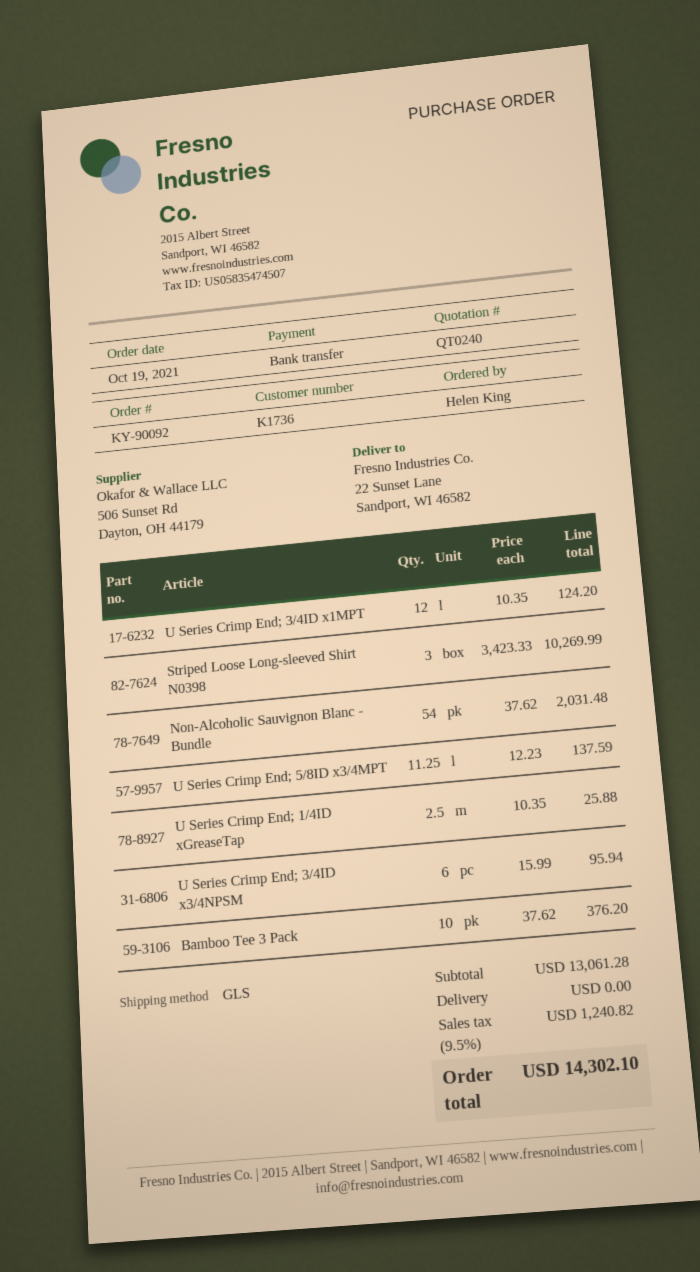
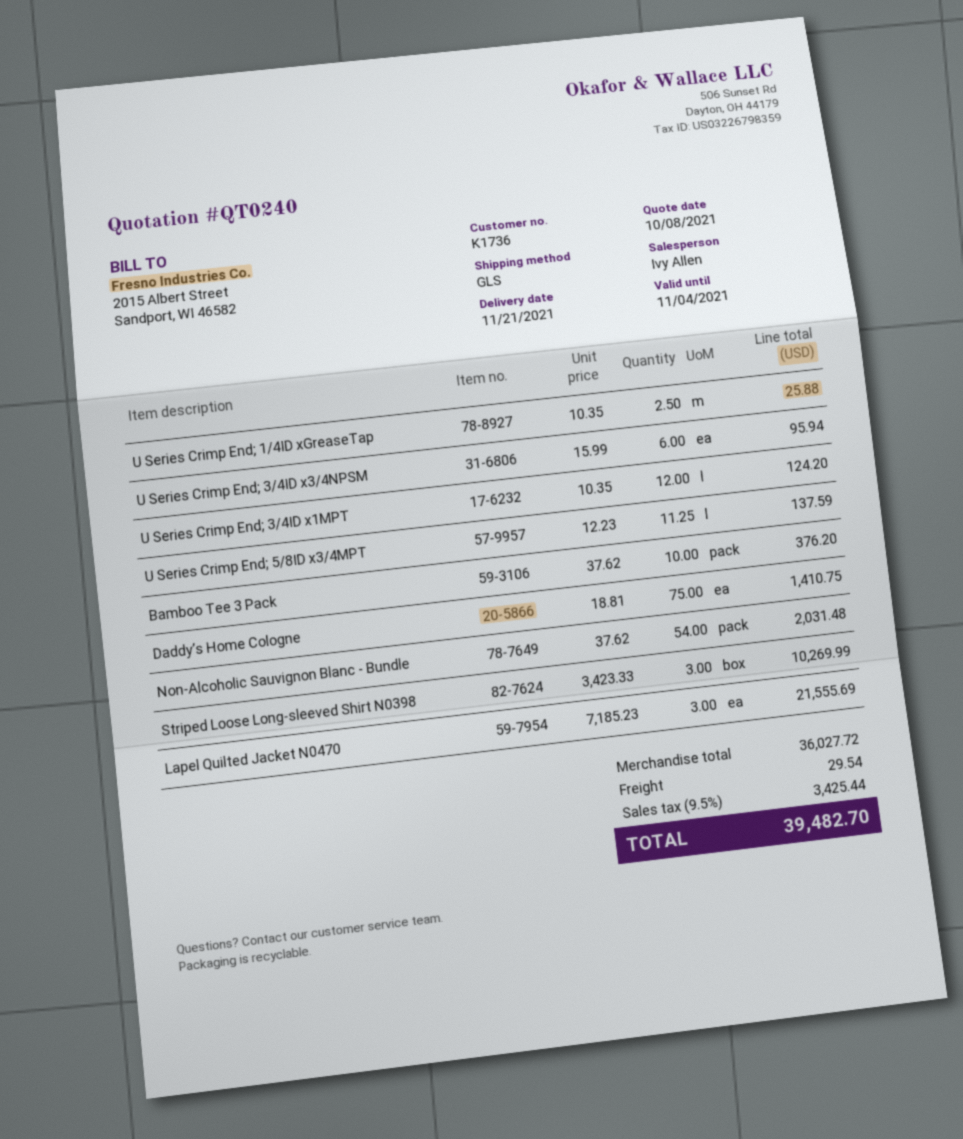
Daddy’s Home Cologne: none -> 75 x 18.81 = 1410.75
Lapel Quilted Jacket N0470: none -> 3 x 7185.23 = 21555.69
subtotal: 13061.28 -> 36027.72
shipping: 0.00 -> 29.54
tax: 9.5% = 1240.82 -> 9.5% = 3425.44
total: 14302.10 -> 39482.70

